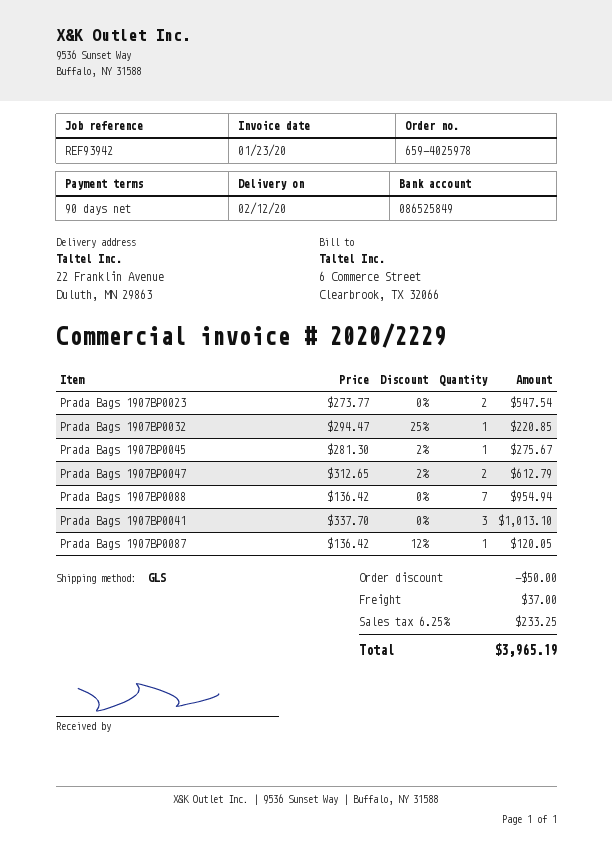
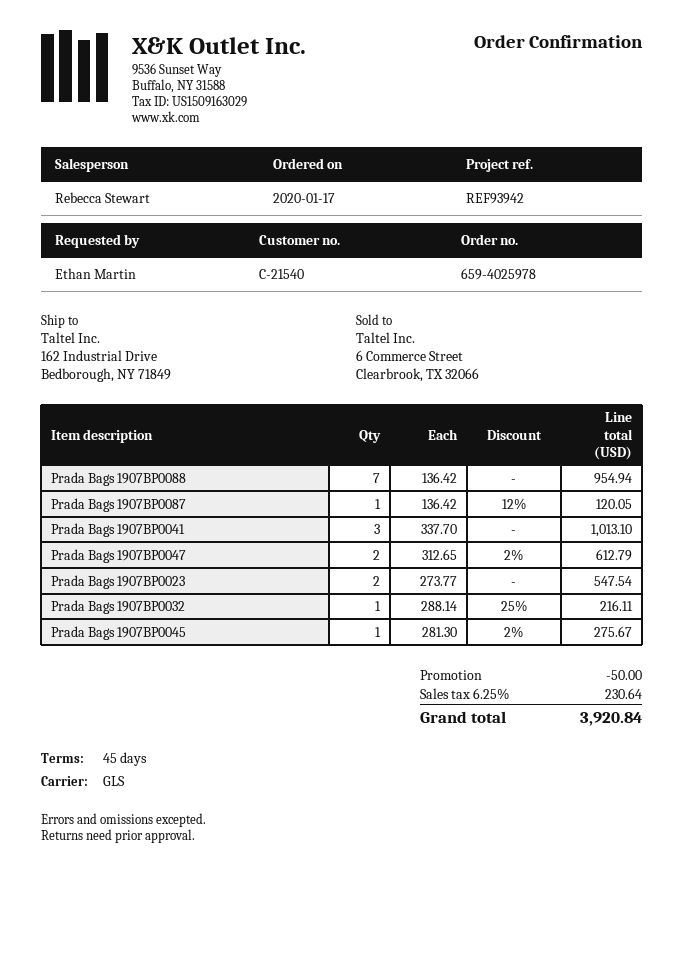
payment terms: 90 days -> 45 days
ship to: 22 Franklin Avenue, Duluth, MN 29863 -> 162 Industrial Drive, Bedborough, NY 71849
Prada Bags 1907BP0032: 1 x 294.47 - 25% = 220.85 -> 1 x 288.14 - 25% = 216.11
shipping: 37.00 -> none
tax: 6.25% = 233.25 -> 6.25% = 230.64
total: 3965.19 -> 3920.84

